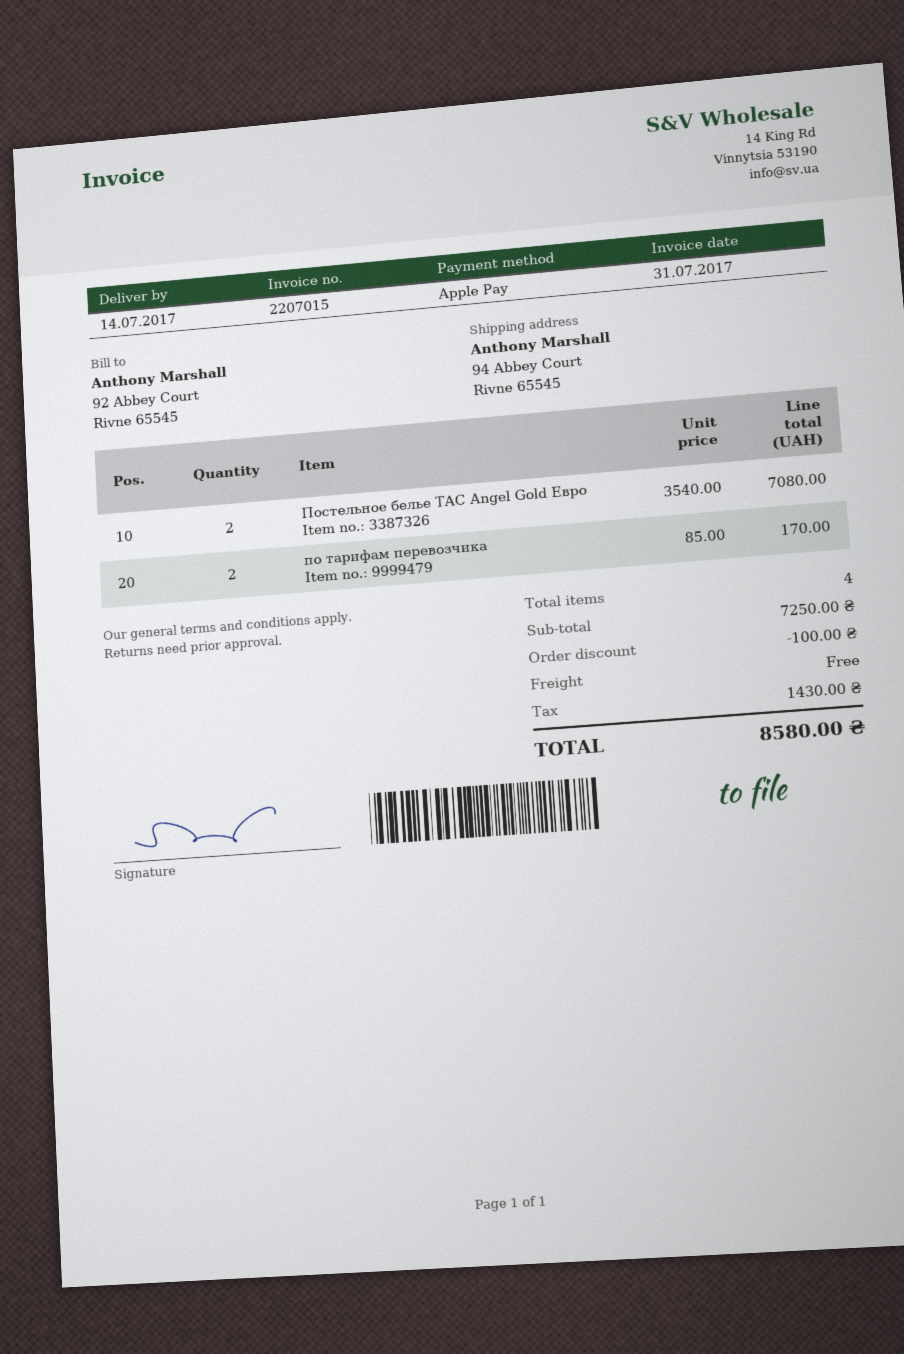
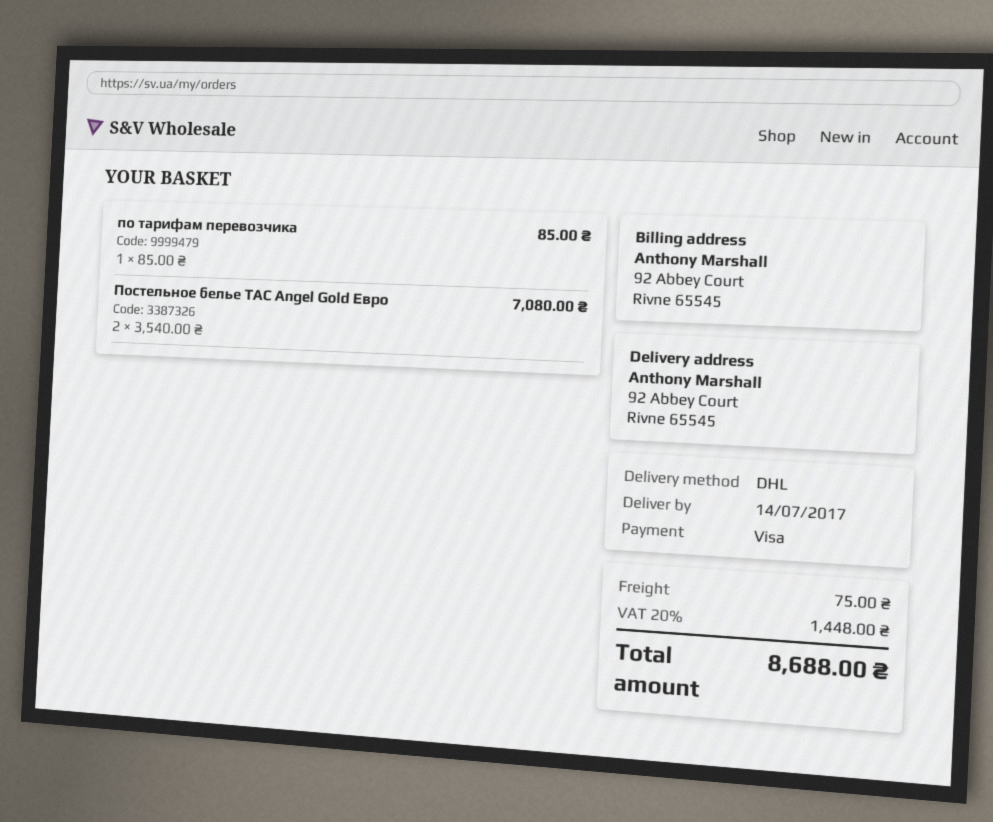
payment method: Apple Pay -> Visa
ship to: 94 Abbey Court, Rivne 65545 -> 92 Abbey Court, Rivne 65545
по тарифам перевозчика: 2 x 85.00 = 170.00 -> 1 x 85.00 = 85.00
discount: 100.00 -> none
shipping: 0.00 -> 75.00
tax: 1430.00 -> 1448.00
total: 8580.00 -> 8688.00

